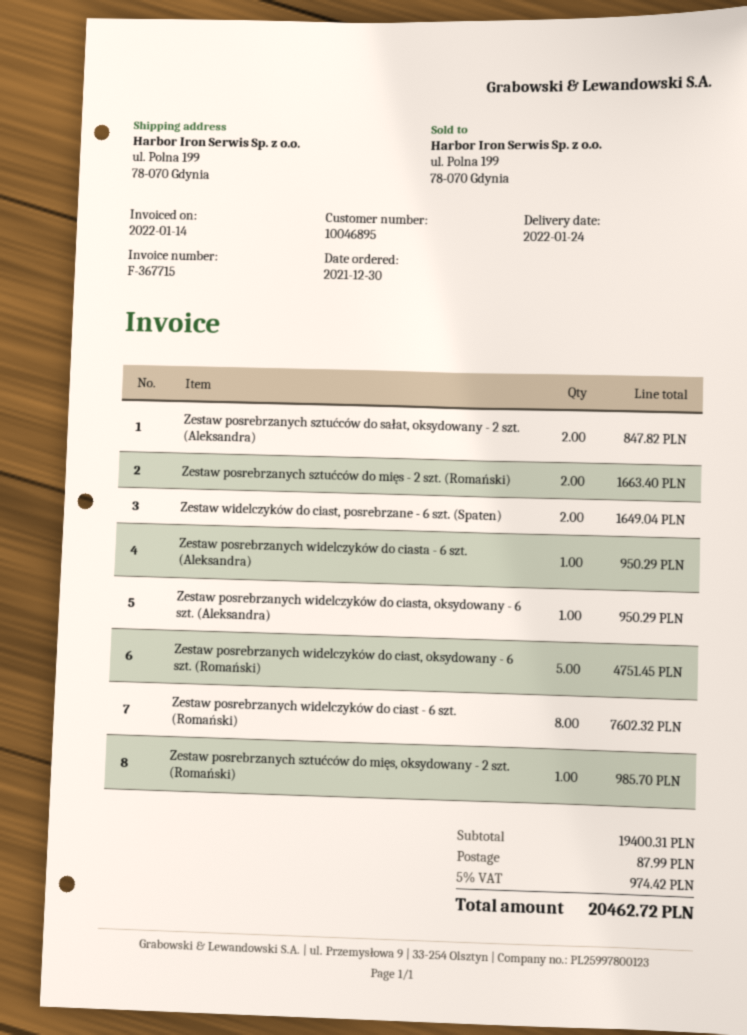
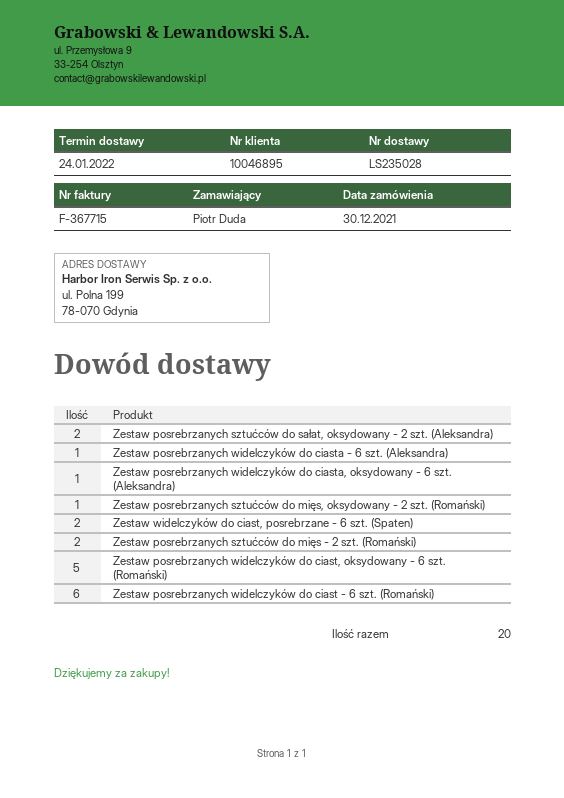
Zestaw posrebrzanych widelczyków do ciast - 6 szt. (Romański): 8 -> 6

